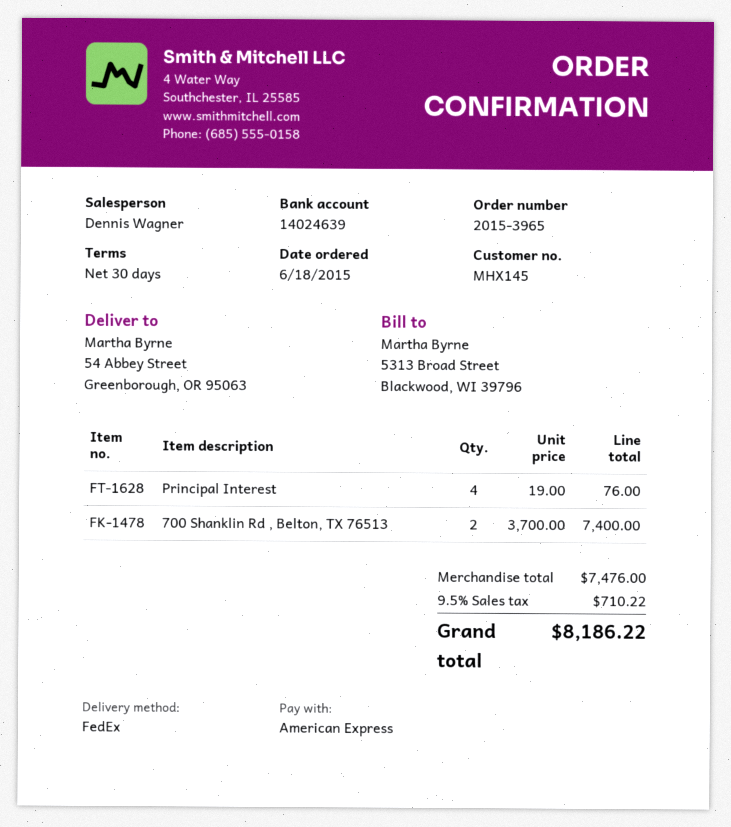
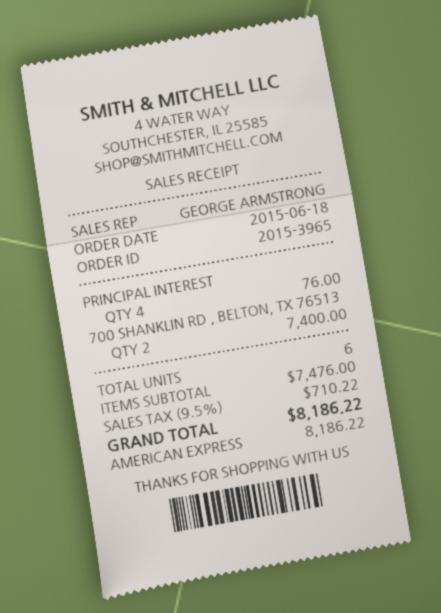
sales rep: Dennis Wagner -> GEORGE ARMSTRONG

